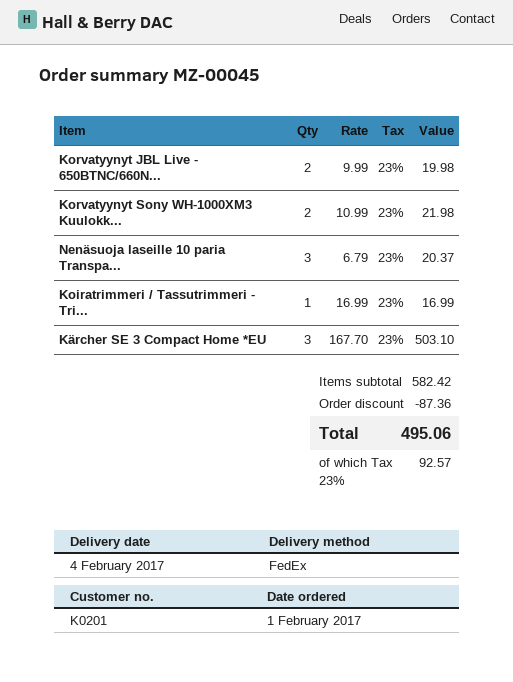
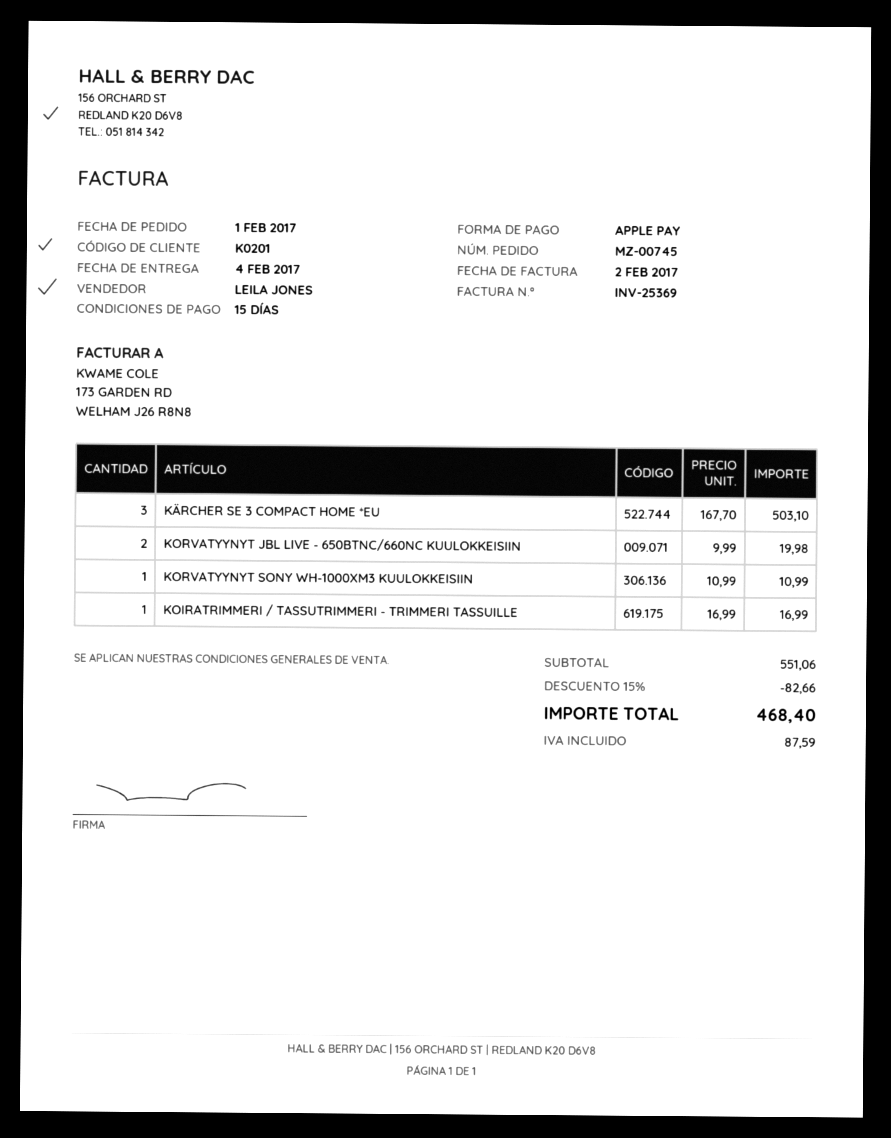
order number: MZ-00045 -> MZ-00745
Korvatyynyt Sony WH-1000XM3 Kuulokk...: 2 x 10.99 = 21.98 -> 1 x 10.99 = 10.99
Nenäsuoja laseille 10 paria Transpa...: 3 x 6.79 = 20.37 -> none
subtotal: 582.42 -> 551.06
discount: 87.36 -> 82.66
tax: 92.57 -> 87.59
total: 495.06 -> 468.40

